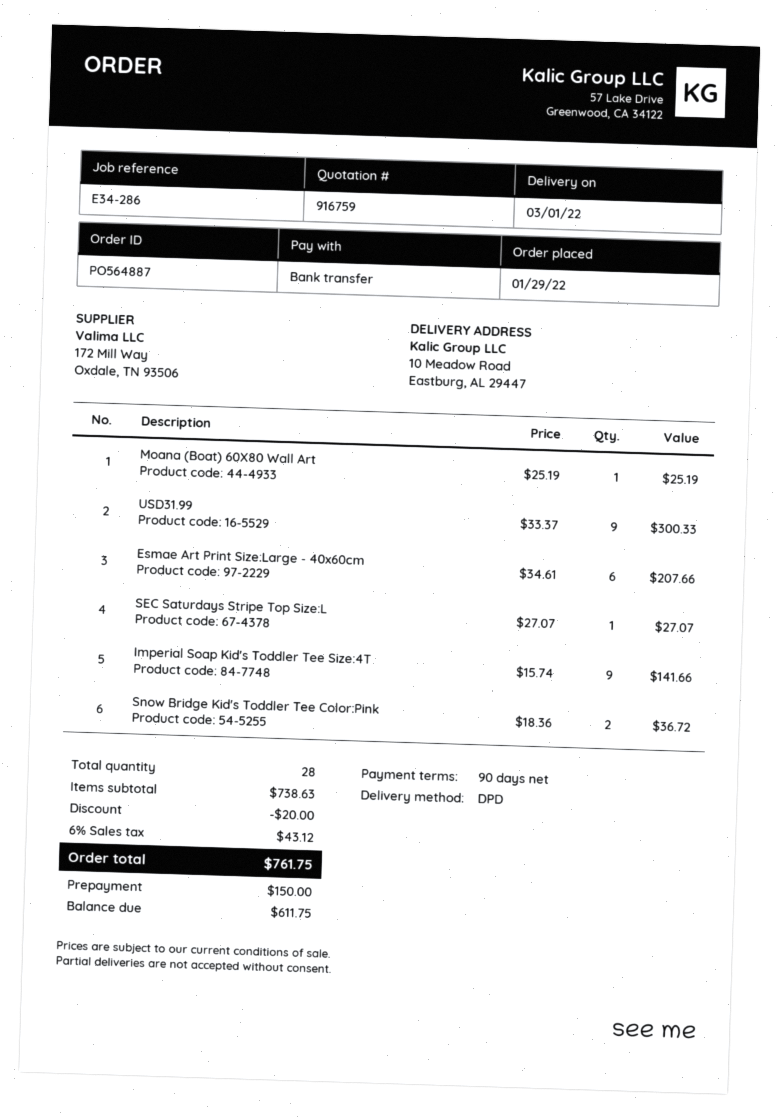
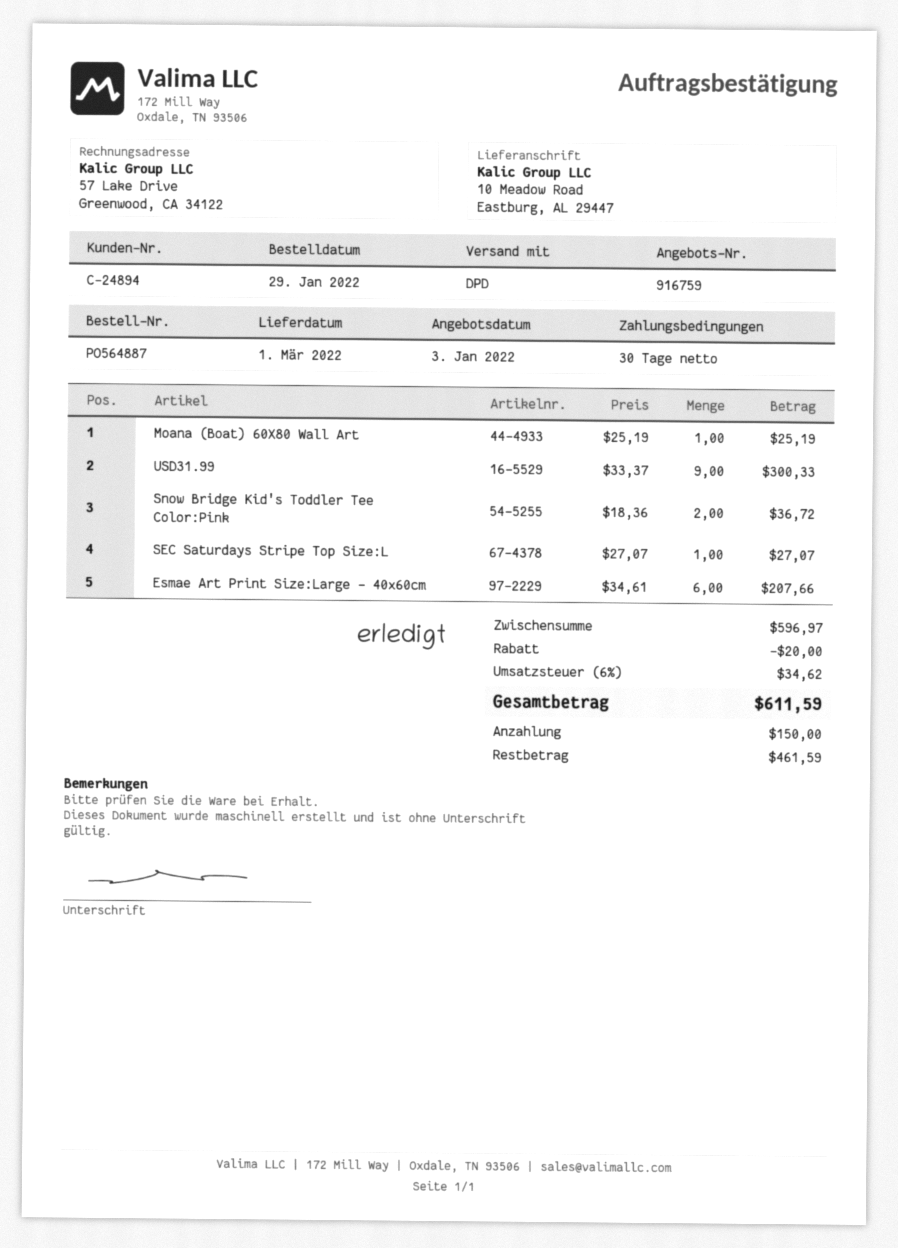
payment terms: 90 days -> 30 days
Imperial Soap Kid's Toddler Tee Size:4T: 9 x 15.74 = 141.66 -> none
subtotal: 738.63 -> 596.97
tax: 6% = 43.12 -> 6% = 34.62
total: 761.75 -> 611.59
balance: 611.75 -> 461.59

